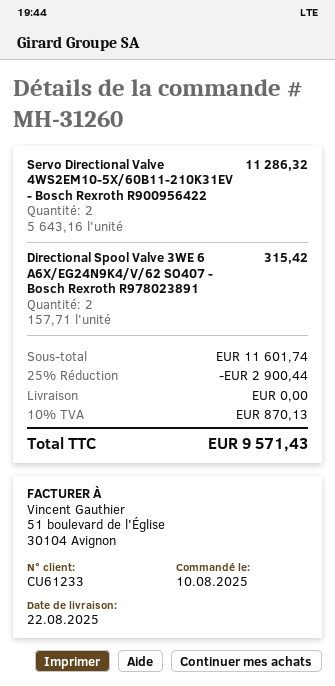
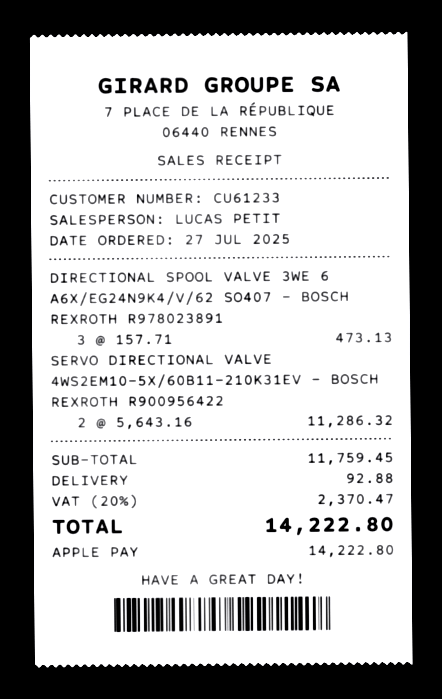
order date: 2025-08-10 -> 2025-07-27
Directional Spool Valve 3WE 6 A6X/EG24N9K4/V/62 SO407 - Bosch Rexroth R978023891: 2 x 157.71 = 315.42 -> 3 x 157.71 = 473.13
subtotal: 11601.74 -> 11759.45
discount: 25% = 2900.44 -> none
shipping: 0.00 -> 92.88
tax: 10% = 870.13 -> 20% = 2370.47
total: 9571.43 -> 14222.80

